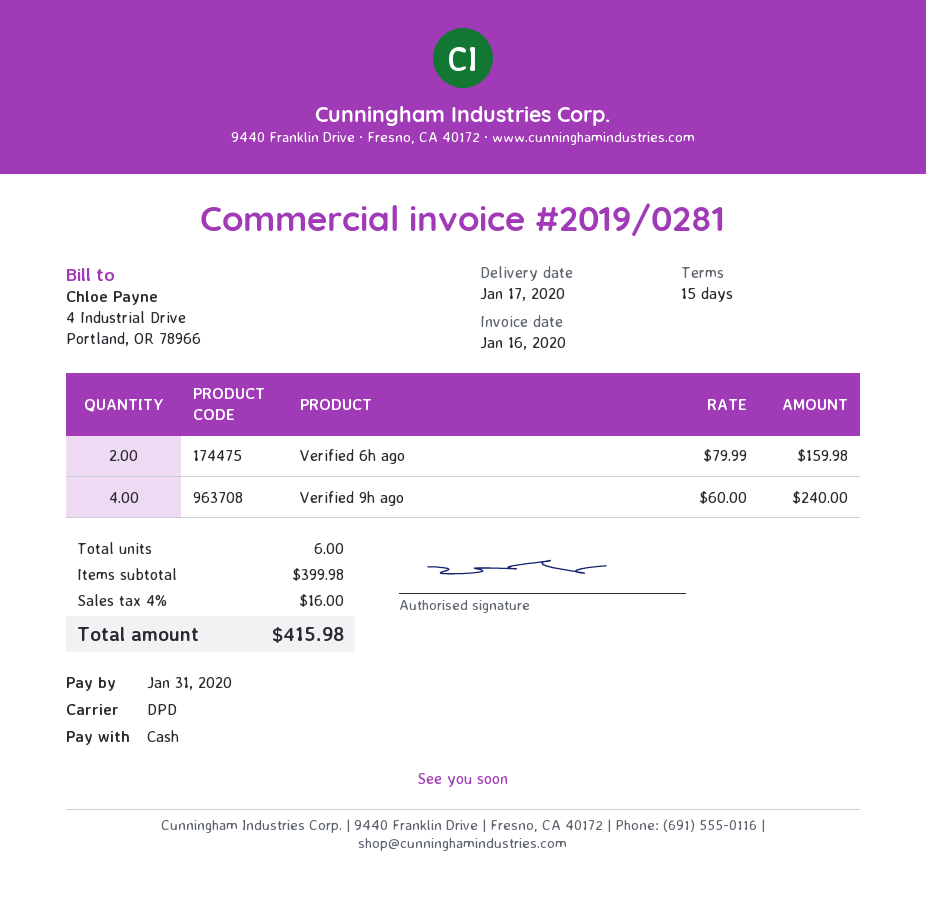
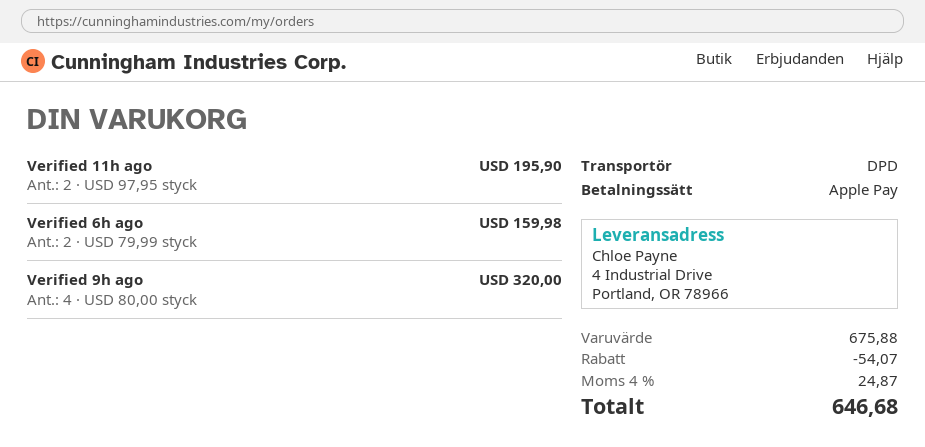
payment method: cash -> Apple Pay
Verified 9h ago: 4 x 60.00 = 240.00 -> 4 x 80.00 = 320.00
Verified 11h ago: none -> 2 x 97.95 = 195.90
subtotal: 399.98 -> 675.88
discount: none -> 54.07
tax: 4% = 16.00 -> 4% = 24.87
total: 415.98 -> 646.68

